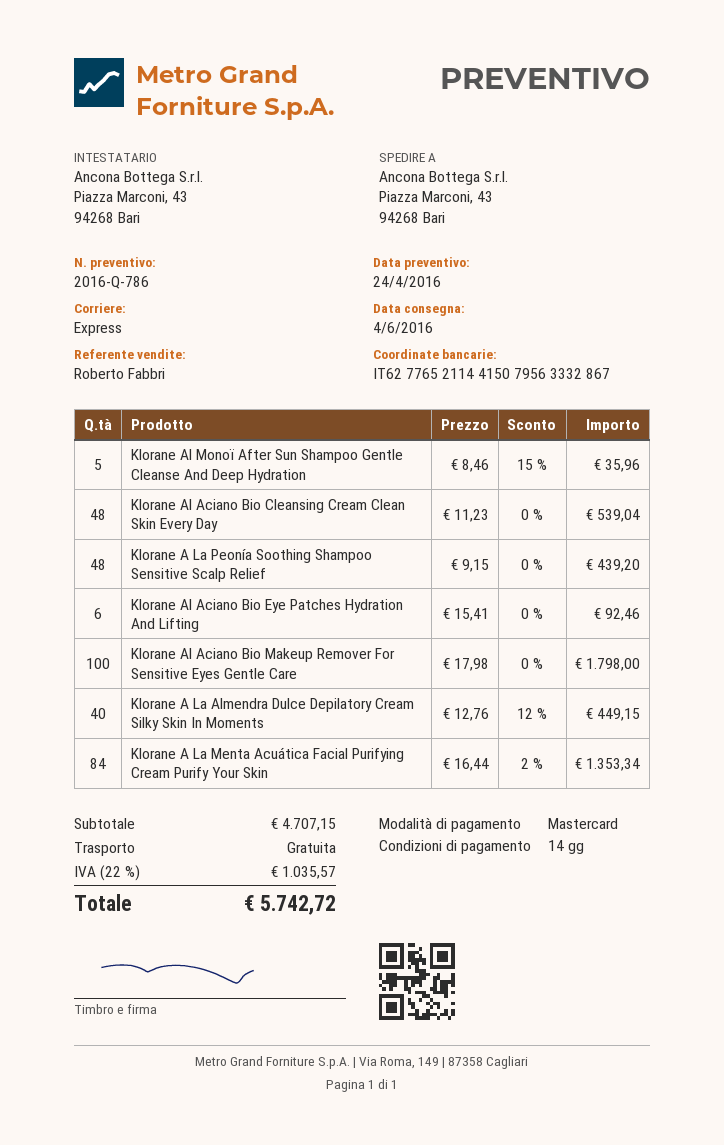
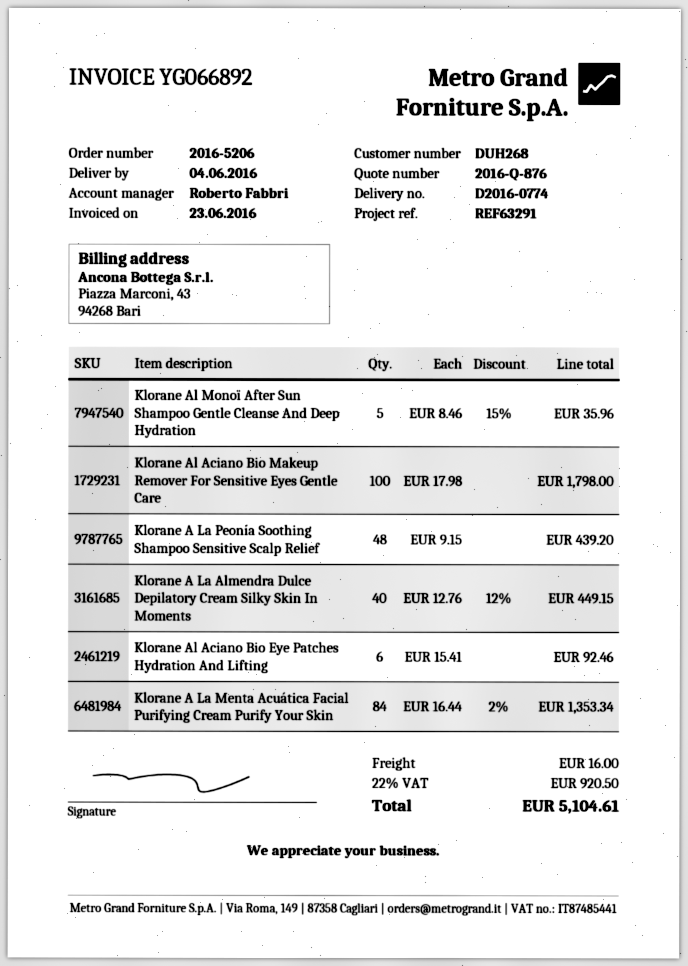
quote number: 2016-Q-786 -> 2016-Q-876
Klorane Al Aciano Bio Cleansing Cream Clean Skin Every Day: 48 x 11.23 = 539.04 -> none
shipping: 0.00 -> 16.00
tax: 22% = 1035.57 -> 22% = 920.50
total: 5742.72 -> 5104.61

